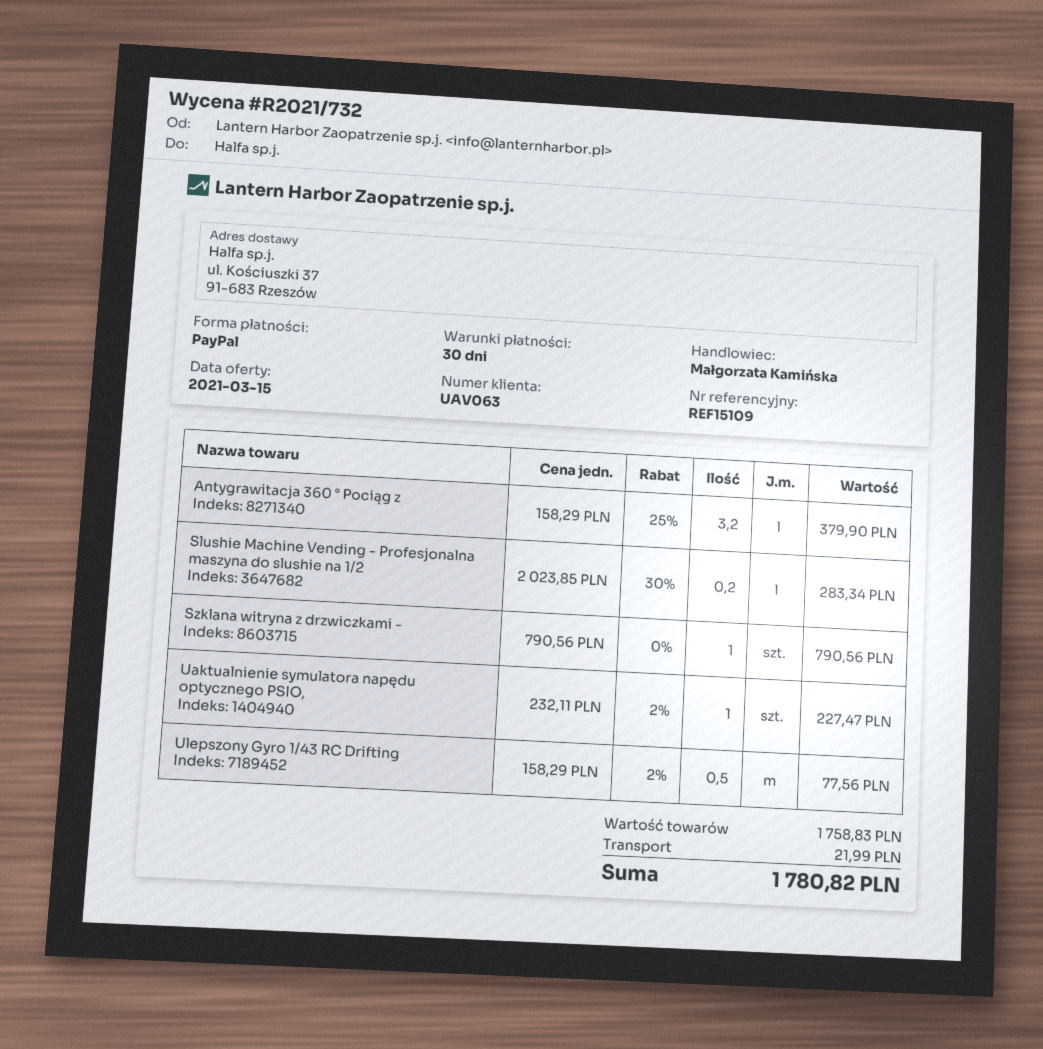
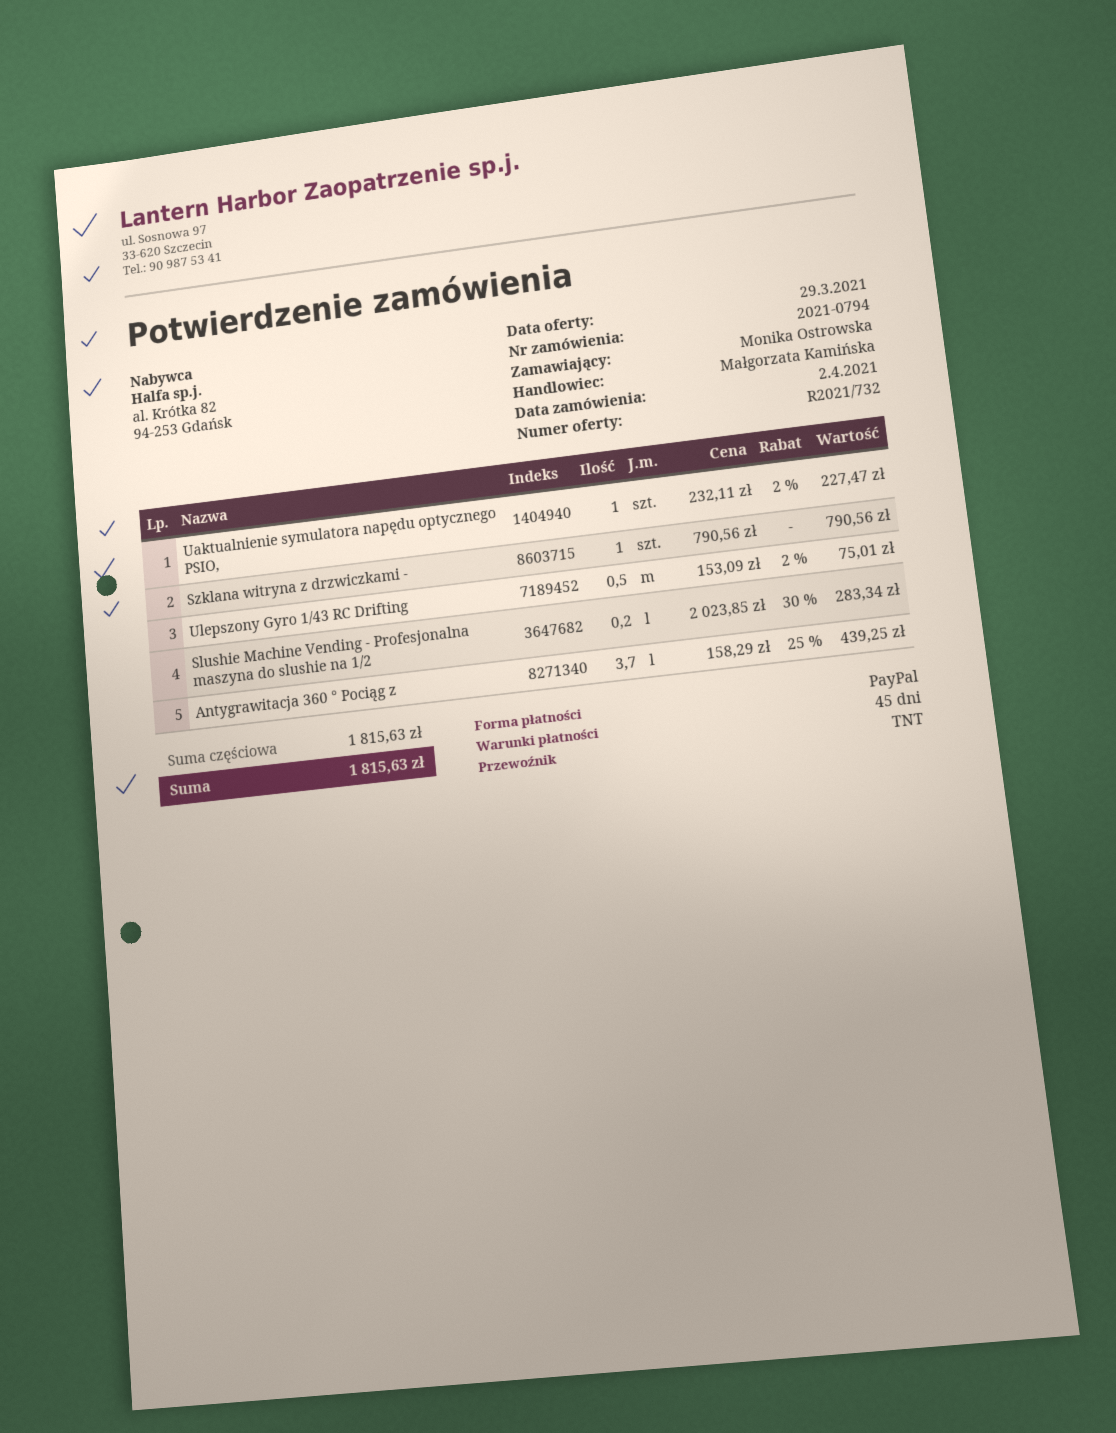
quote date: 2021-03-15 -> 2021-03-29
payment terms: 30 days -> 45 days
Antygrawitacja 360 ° Pociąg z: 3.2 x 158.29 - 25% = 379.90 -> 3.7 x 158.29 - 25% = 439.25
Ulepszony Gyro 1/43 RC Drifting: 0.5 x 158.29 - 2% = 77.56 -> 0.5 x 153.09 - 2% = 75.01
subtotal: 1758.83 -> 1815.63
shipping: 21.99 -> none
total: 1780.82 -> 1815.63

